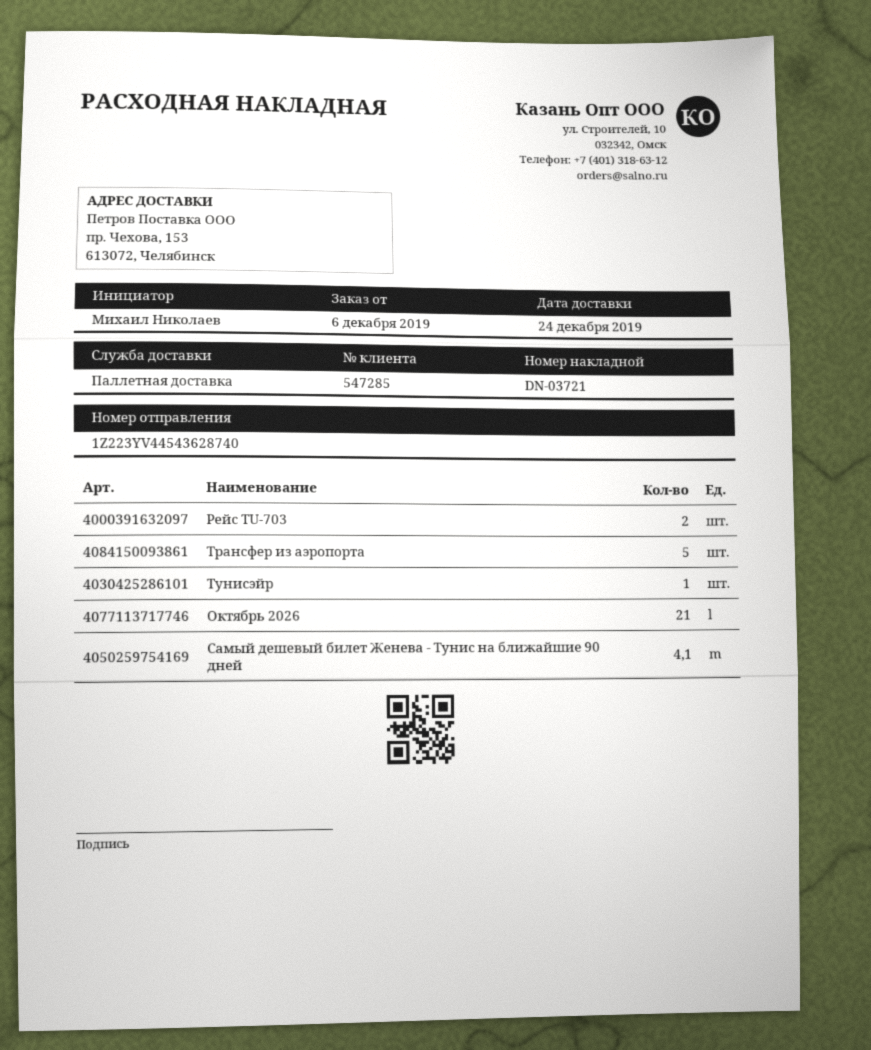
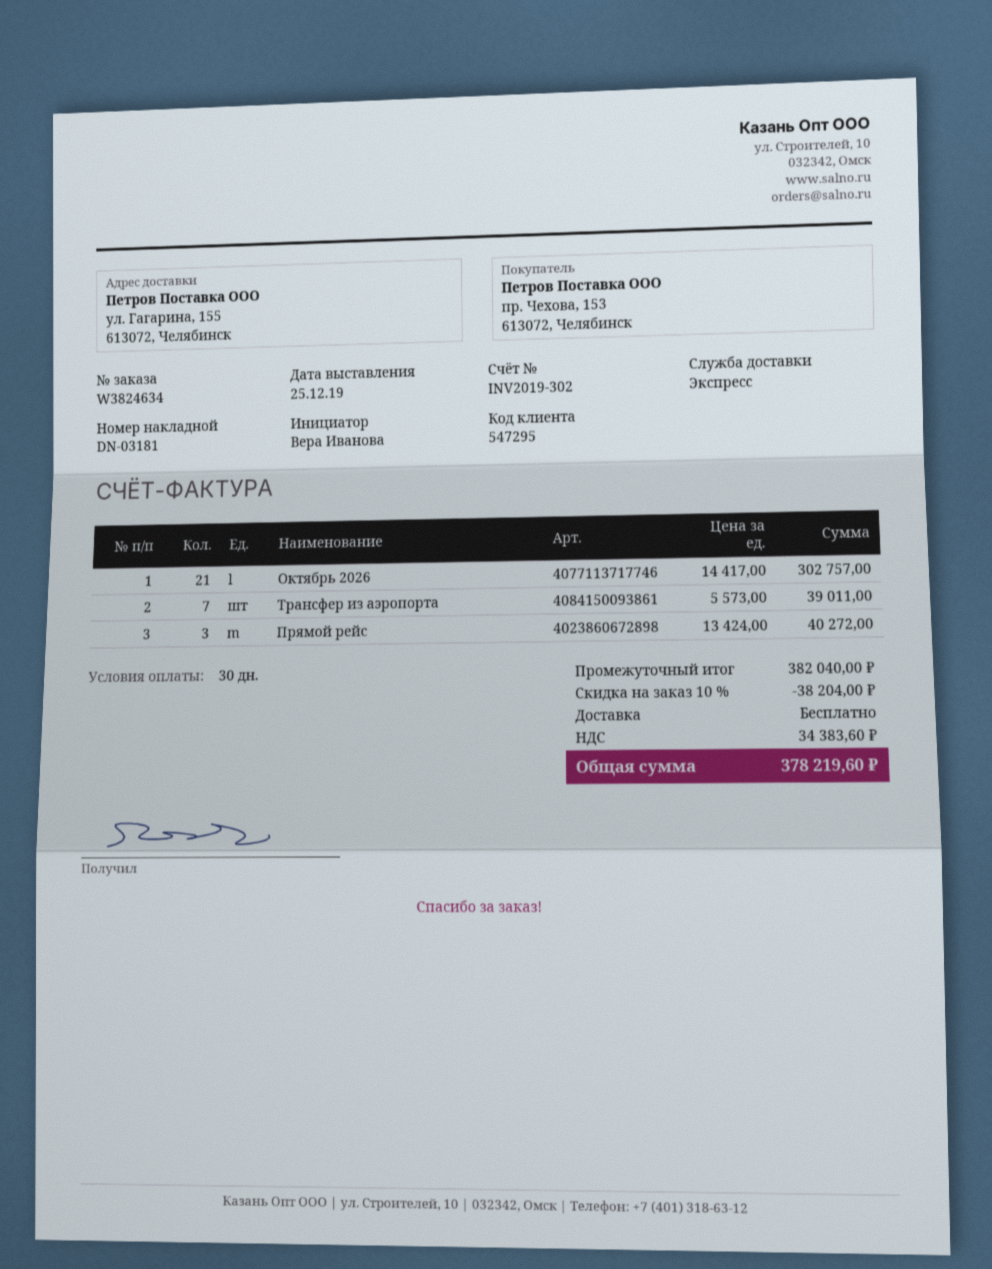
delivery note number: DN-03721 -> DN-03181
customer number: 547285 -> 547295
ordered by: Михаил Николаев -> Вера Иванова
shipping method: pallet freight -> express
ship to: пр. Чехова, 153, 613072, Челябинск -> ул. Гагарина, 155, 613072, Челябинск
Рейс TU-703: 2 -> none
Трансфер из аэропорта: 5 -> 7
Тунисэйр: 1 -> none
Самый дешевый билет Женева - Тунис на ближайшие 90 дней: 4.1 -> none
Прямой рейс: none -> 3

